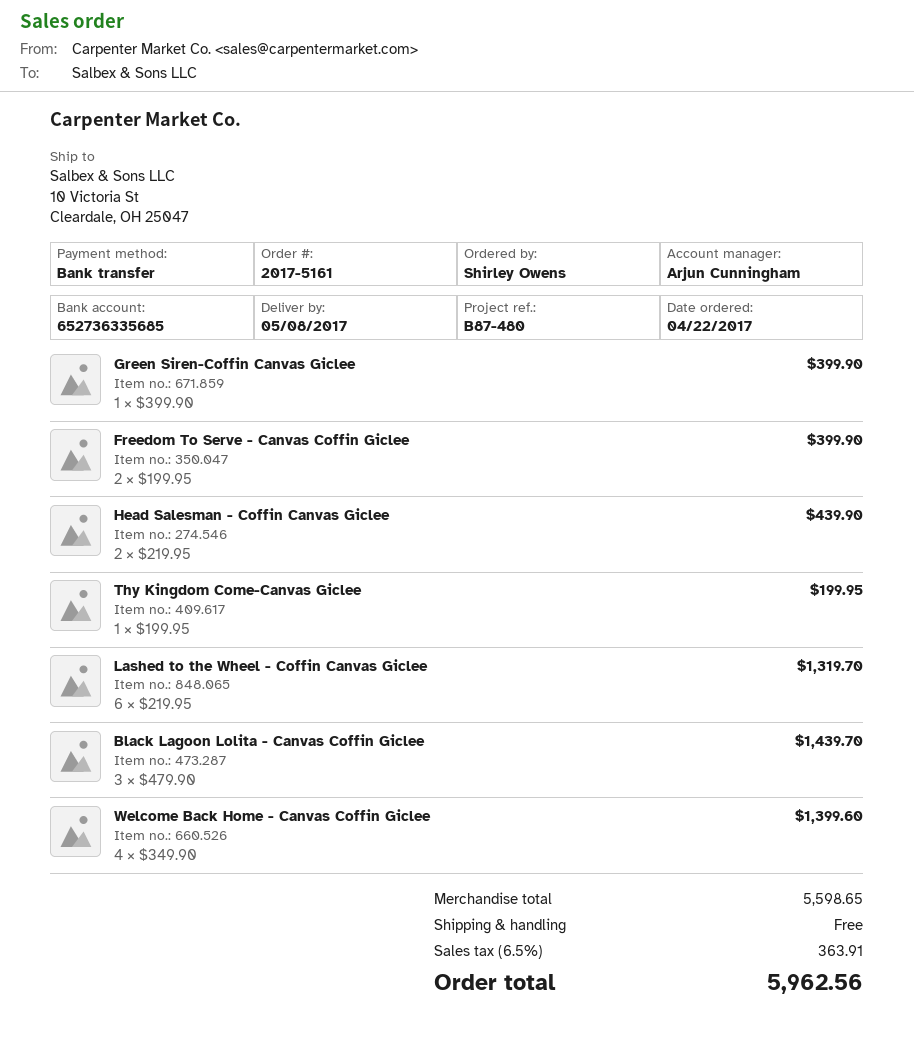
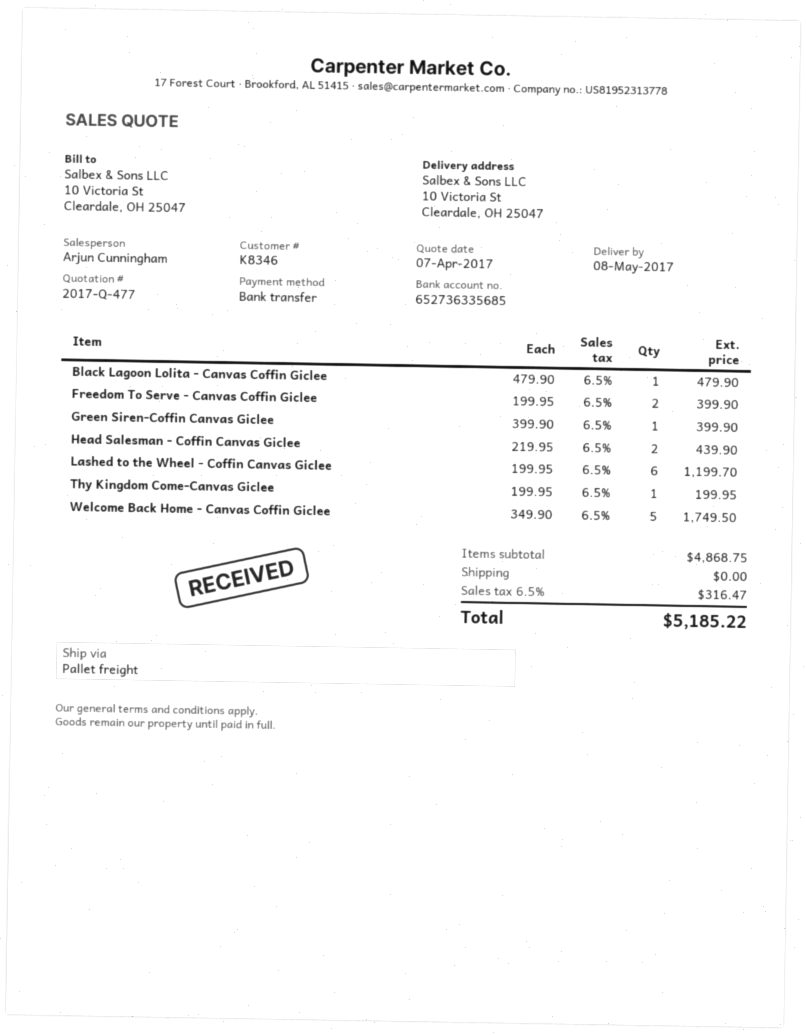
Lashed to the Wheel - Coffin Canvas Giclee: 6 x 219.95 = 1319.70 -> 6 x 199.95 = 1199.70
Black Lagoon Lolita - Canvas Coffin Giclee: 3 x 479.90 = 1439.70 -> 1 x 479.90 = 479.90
Welcome Back Home - Canvas Coffin Giclee: 4 x 349.90 = 1399.60 -> 5 x 349.90 = 1749.50
subtotal: 5598.65 -> 4868.75
tax: 6.5% = 363.91 -> 6.5% = 316.47
total: 5962.56 -> 5185.22

